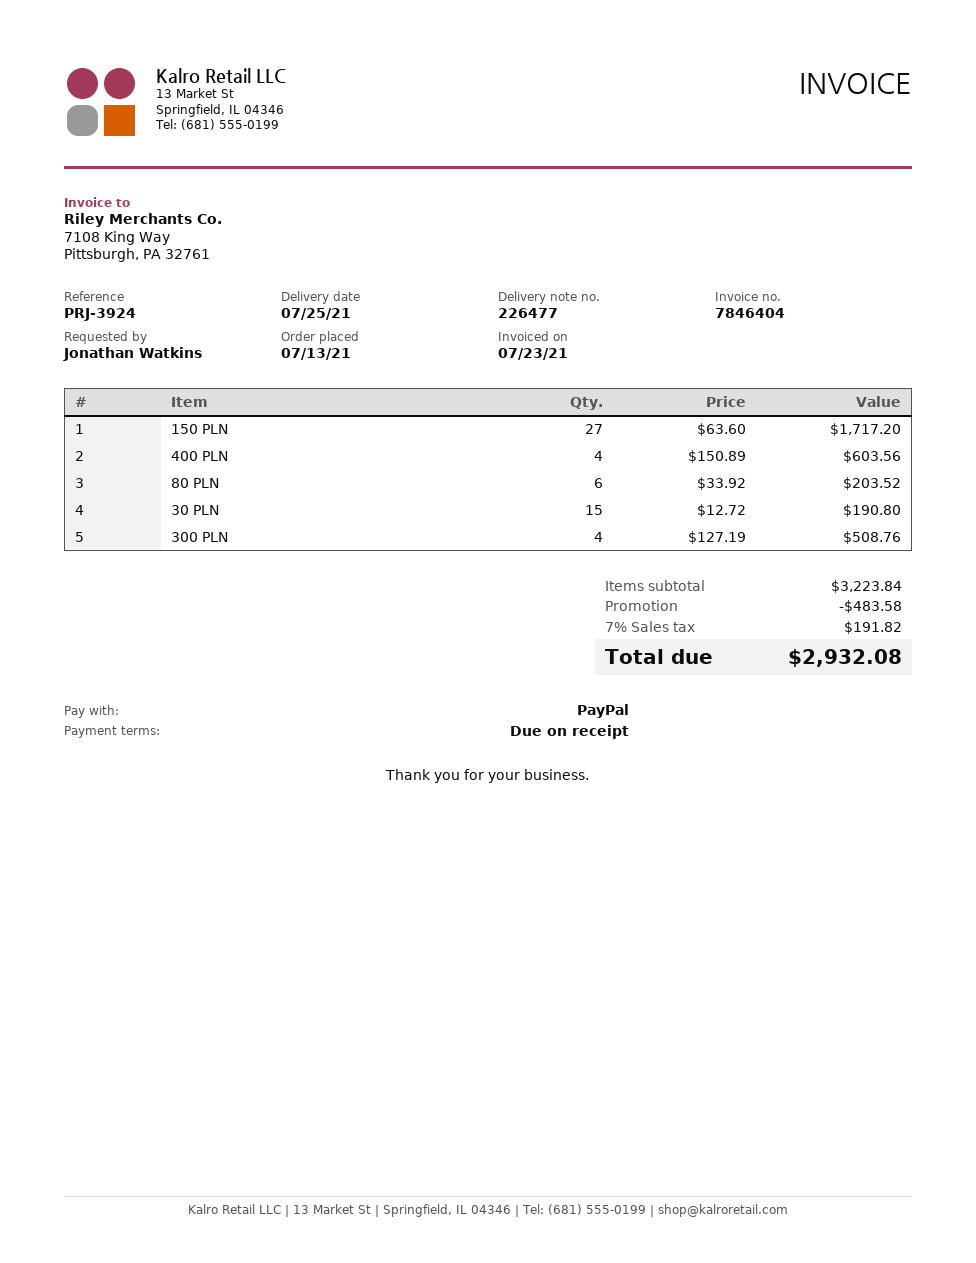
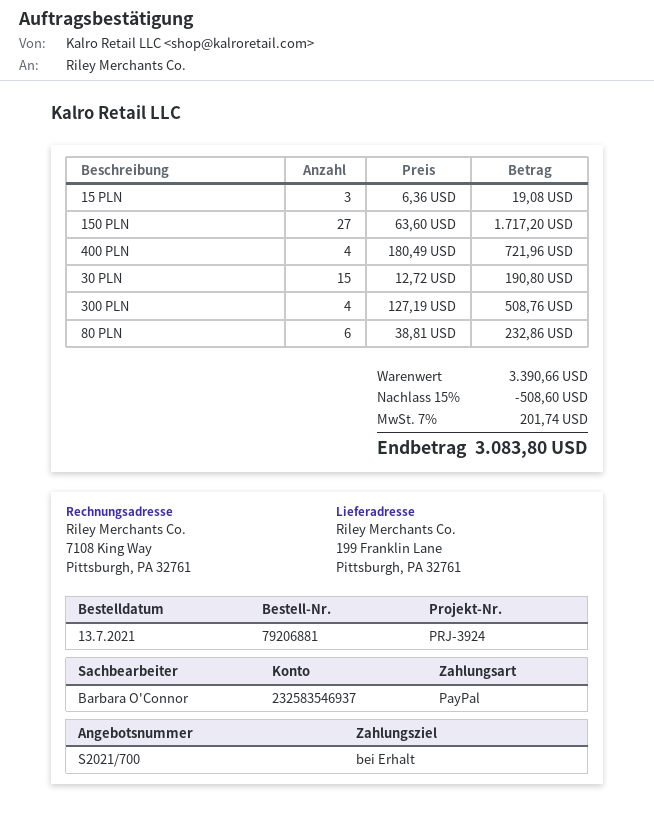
400 PLN: 4 x 150.89 = 603.56 -> 4 x 180.49 = 721.96
80 PLN: 6 x 33.92 = 203.52 -> 6 x 38.81 = 232.86
15 PLN: none -> 3 x 6.36 = 19.08
subtotal: 3223.84 -> 3390.66
discount: 483.58 -> 508.60
tax: 7% = 191.82 -> 7% = 201.74
total: 2932.08 -> 3083.80

